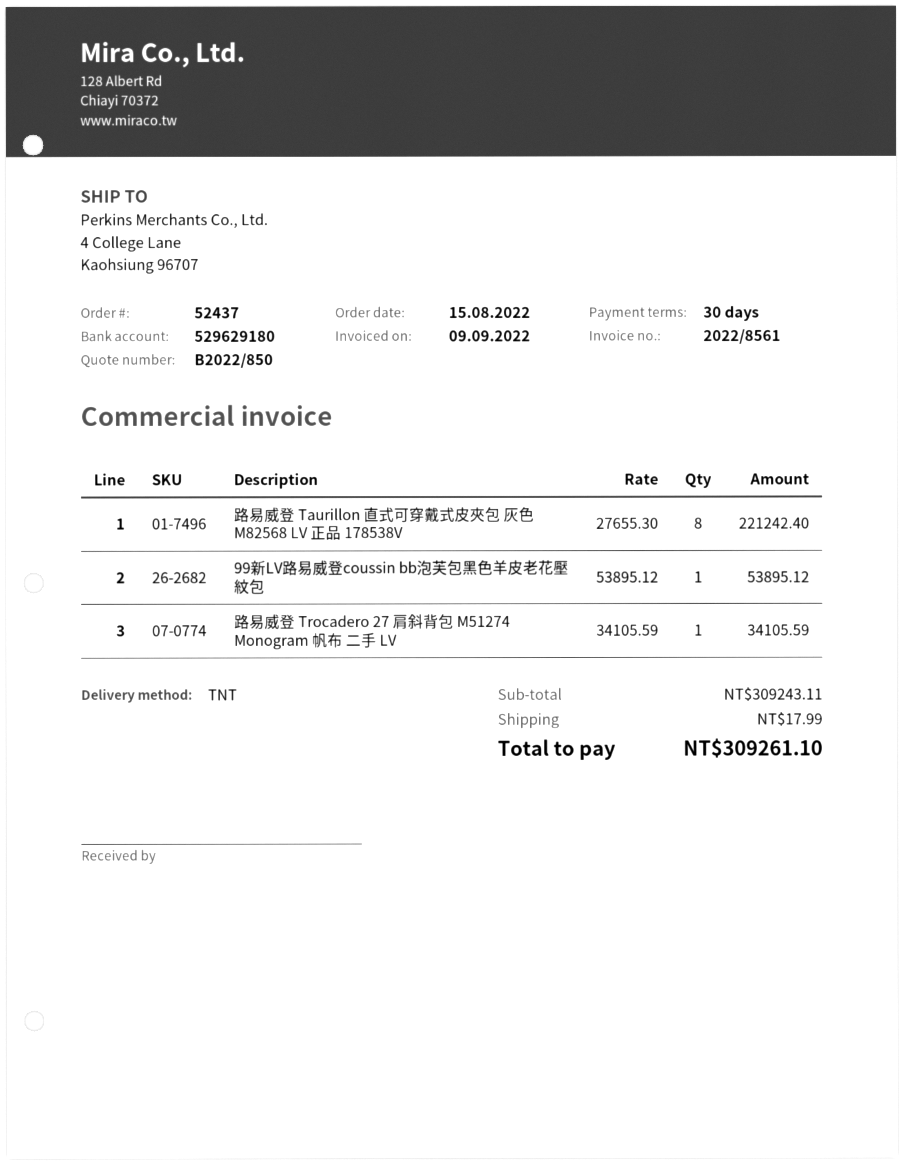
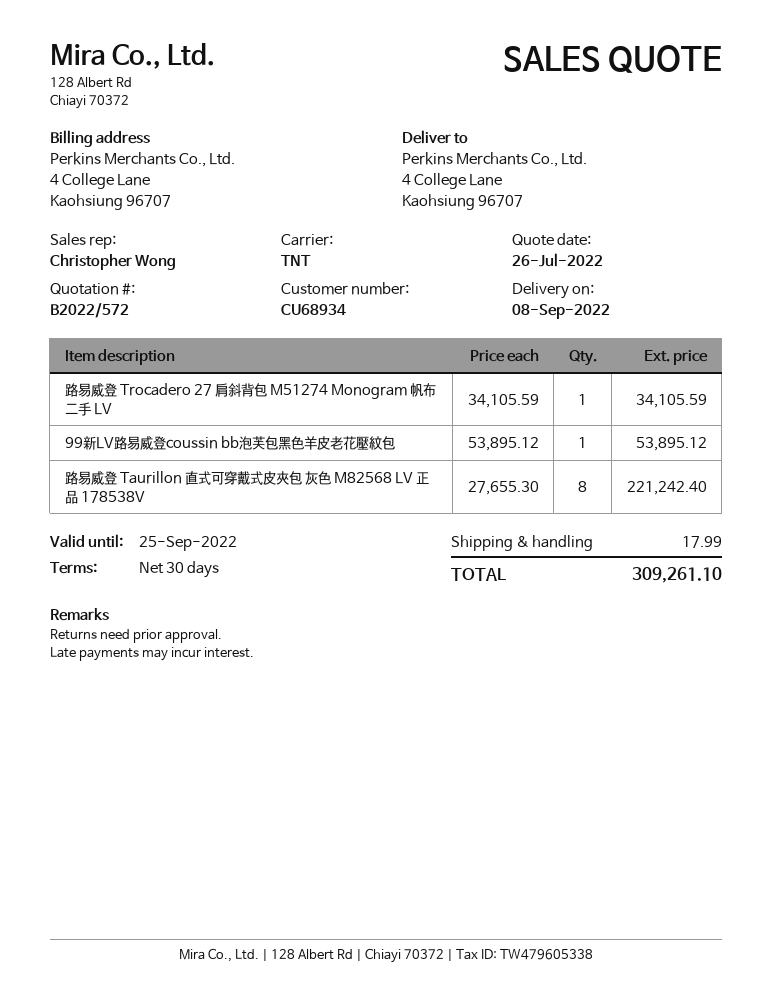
quote number: B2022/850 -> B2022/572

